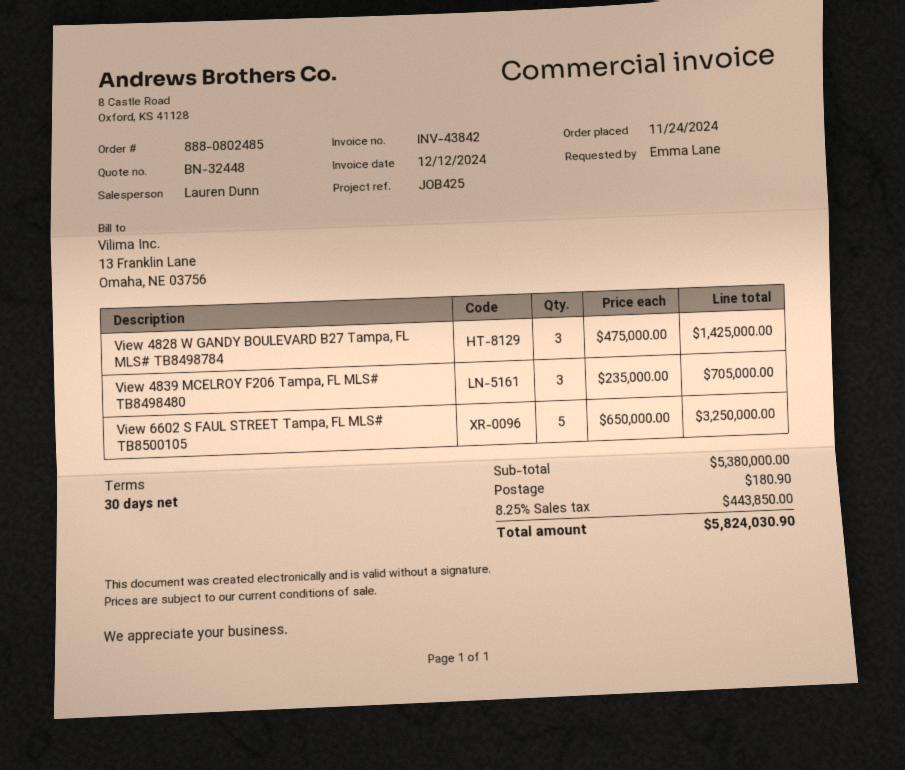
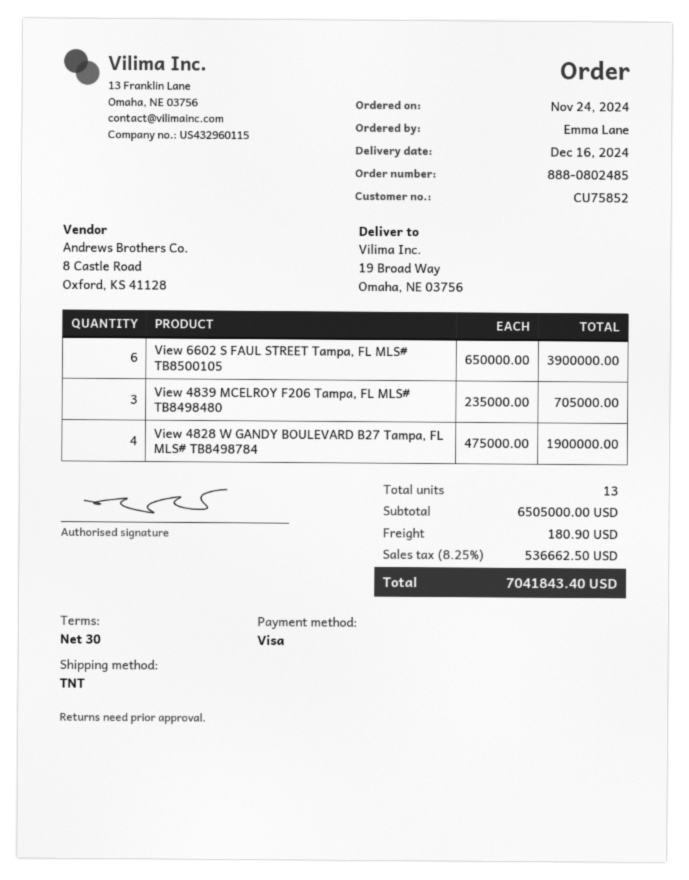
View 4828 W GANDY BOULEVARD B27 Tampa, FL MLS# TB8498784: 3 x 475000.00 = 1425000.00 -> 4 x 475000.00 = 1900000.00
View 6602 S FAUL STREET Tampa, FL MLS# TB8500105: 5 x 650000.00 = 3250000.00 -> 6 x 650000.00 = 3900000.00
subtotal: 5380000.00 -> 6505000.00
tax: 8.25% = 443850.00 -> 8.25% = 536662.50
total: 5824030.90 -> 7041843.40

